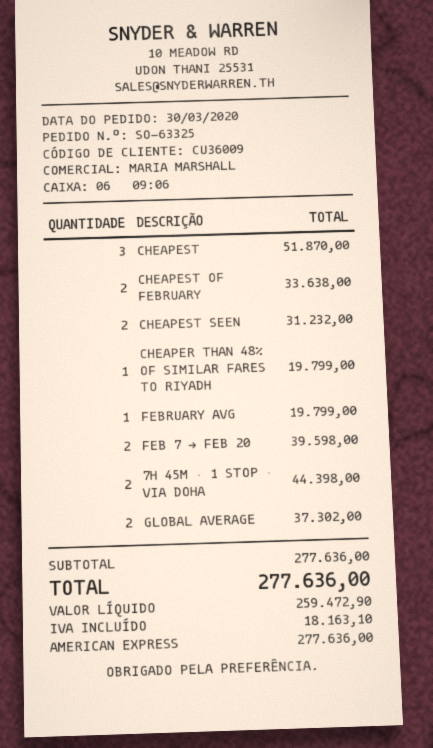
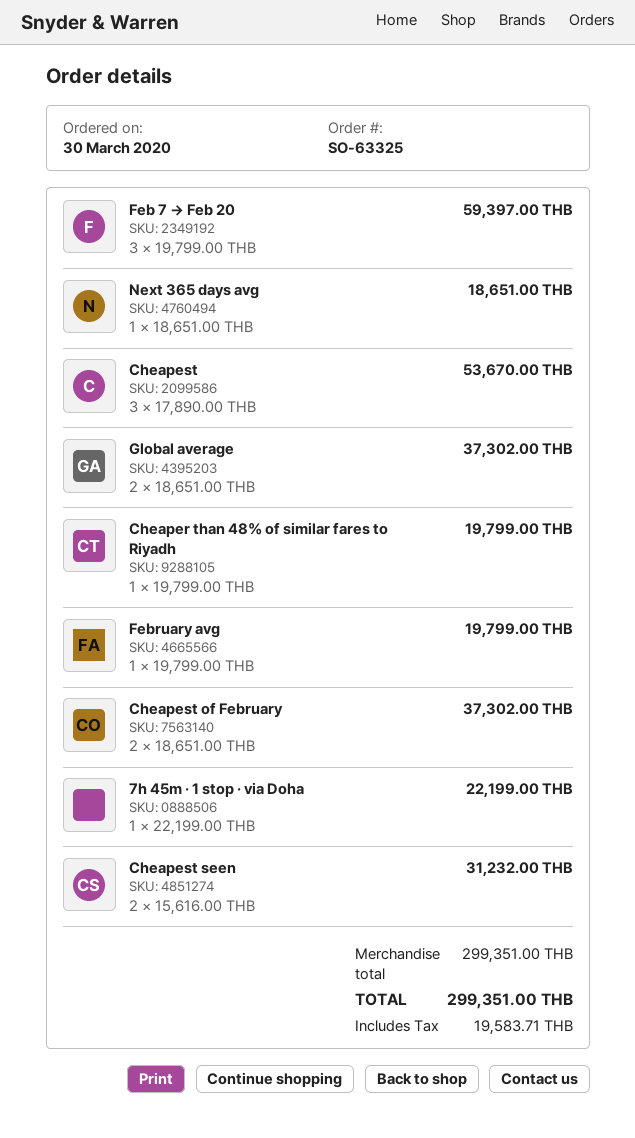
CHEAPEST: 3 for 51870.00 -> 3 for 53670.00
CHEAPEST OF FEBRUARY: 2 for 33638.00 -> 2 for 37302.00
FEB 7 → FEB 20: 2 for 39598.00 -> 3 for 59397.00
7H 45M · 1 STOP · VIA DOHA: 2 for 44398.00 -> 1 for 22199.00
Next 365 days avg: none -> 1 for 18651.00
subtotal: 277636.00 -> 299351.00
tax: 18163.10 -> 19583.71
total: 277636.00 -> 299351.00

